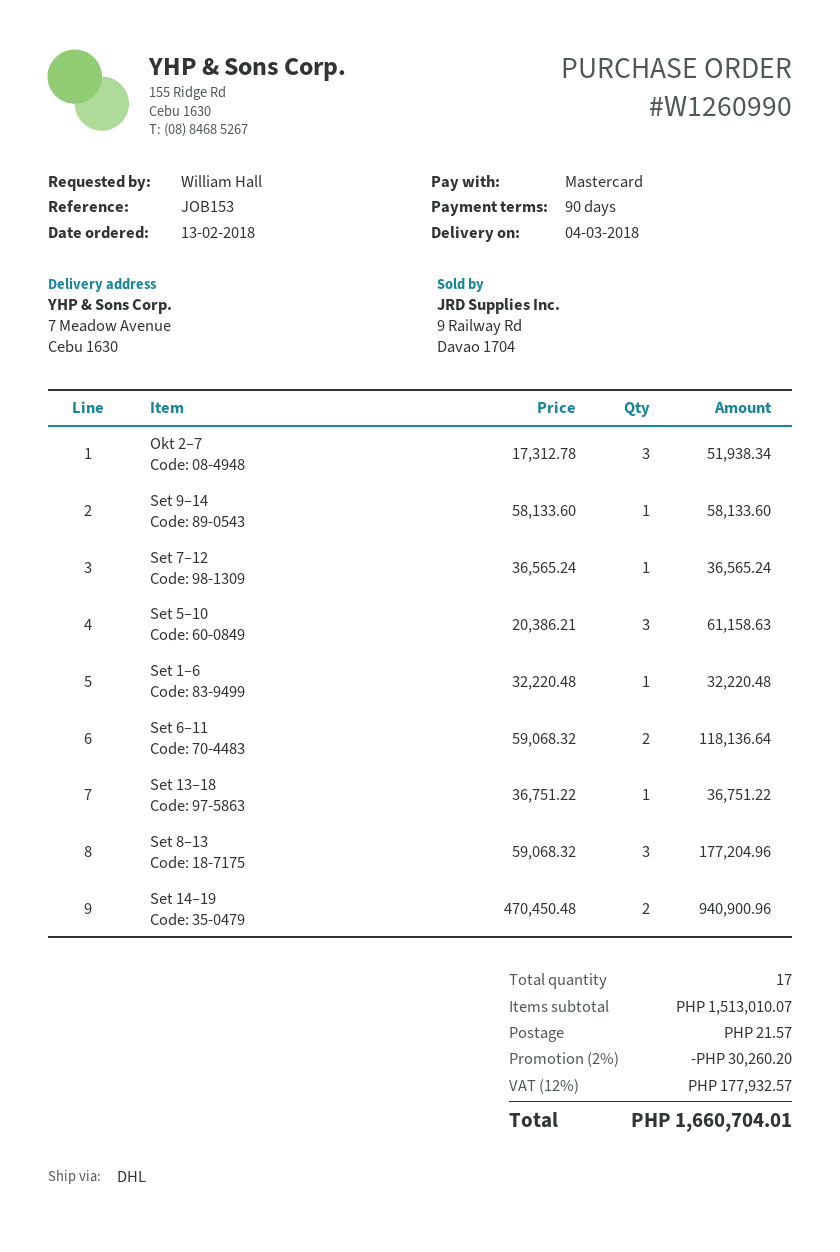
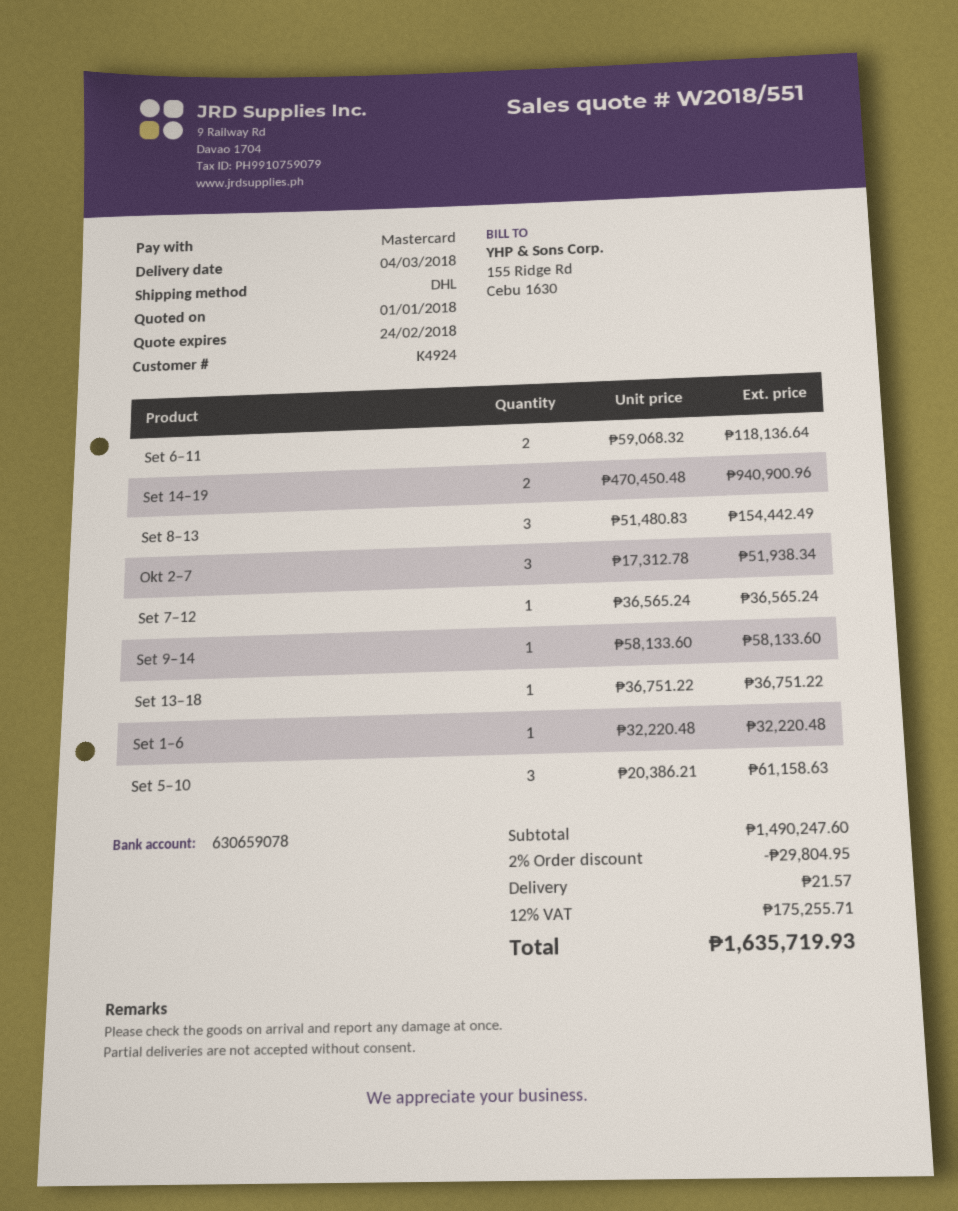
Set 8–13: 3 x 59068.32 = 177204.96 -> 3 x 51480.83 = 154442.49
subtotal: 1513010.07 -> 1490247.60
discount: 2% = 30260.20 -> 2% = 29804.95
tax: 12% = 177932.57 -> 12% = 175255.71
total: 1660704.01 -> 1635719.93

